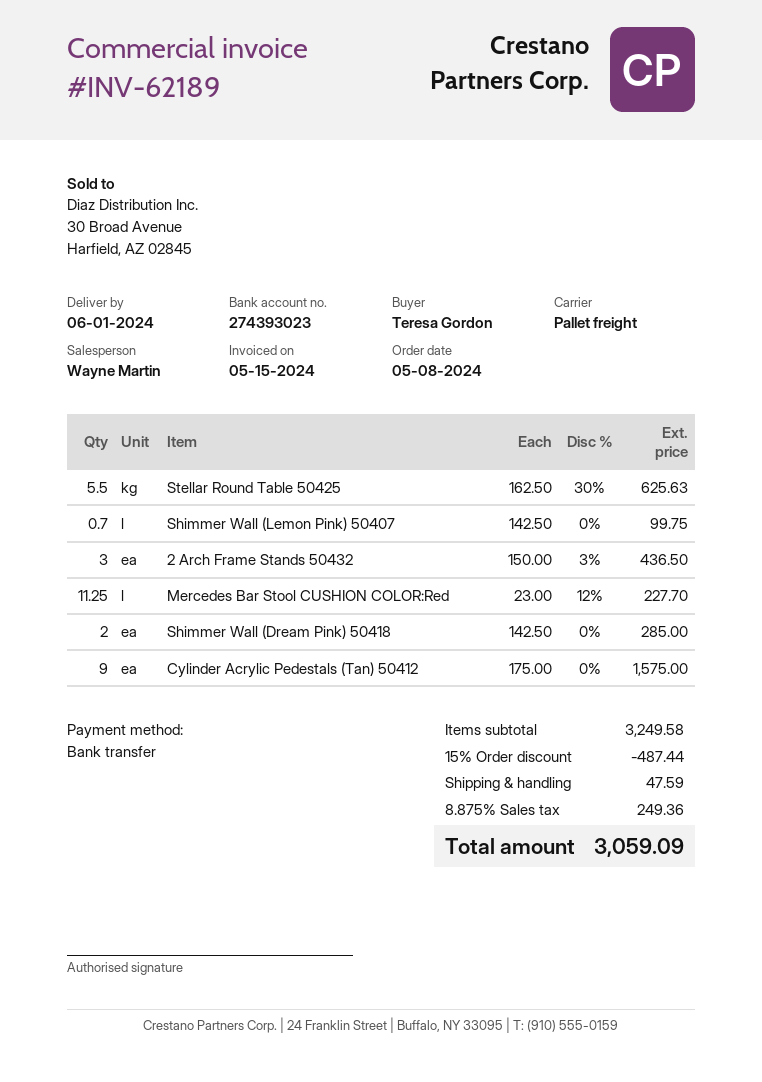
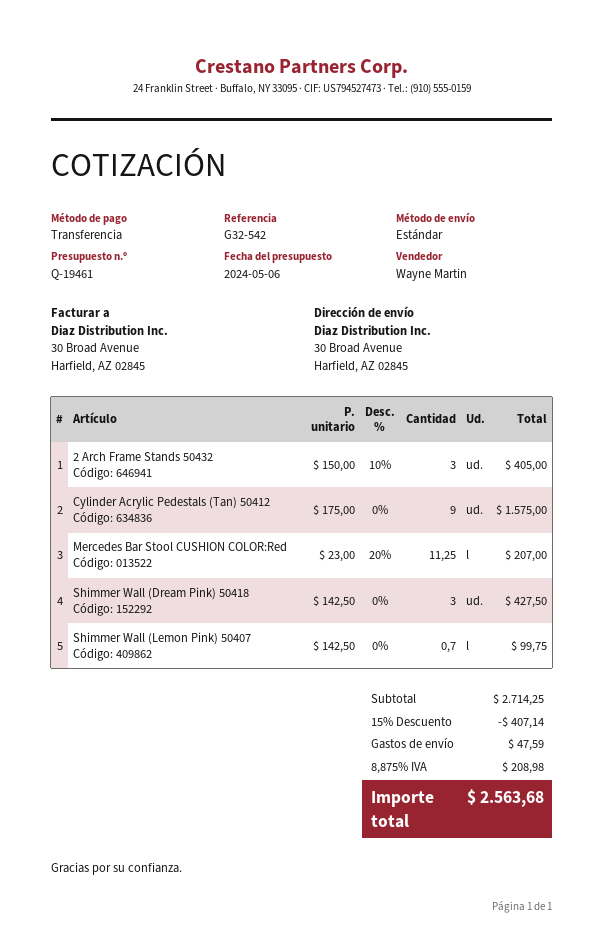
shipping method: pallet freight -> standard
Stellar Round Table 50425: 5.5 x 162.50 - 30% = 625.63 -> none
2 Arch Frame Stands 50432: 3 x 150.00 - 3% = 436.50 -> 3 x 150.00 - 10% = 405.00
Mercedes Bar Stool CUSHION COLOR:Red: 11.25 x 23.00 - 12% = 227.70 -> 11.25 x 23.00 - 20% = 207.00
Shimmer Wall (Dream Pink) 50418: 2 x 142.50 = 285.00 -> 3 x 142.50 = 427.50
subtotal: 3249.58 -> 2714.25
discount: 15% = 487.44 -> 15% = 407.14
tax: 8.875% = 249.36 -> 8.875% = 208.98
total: 3059.09 -> 2563.68

